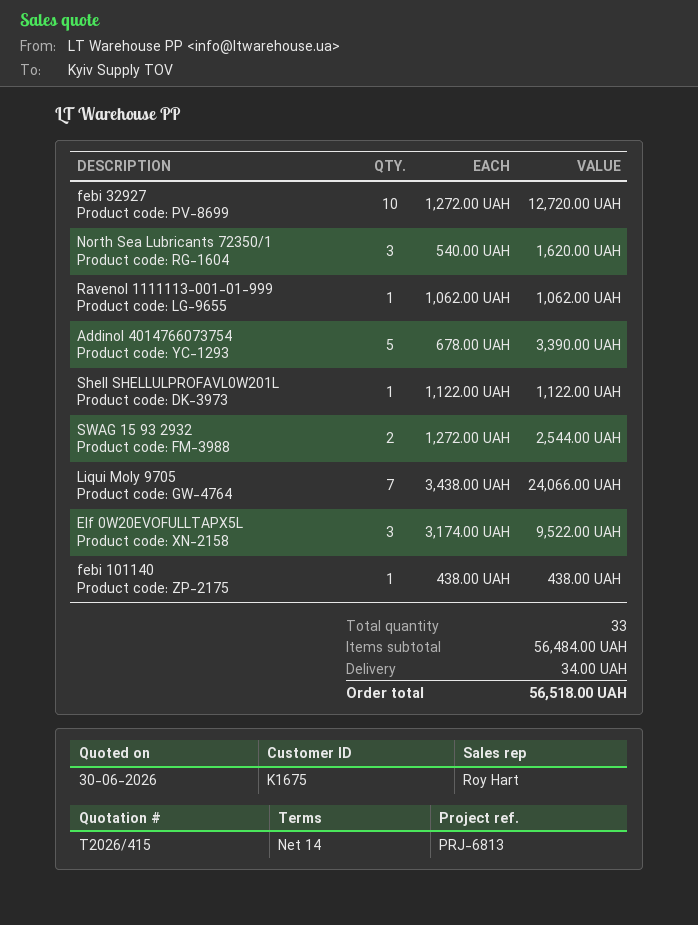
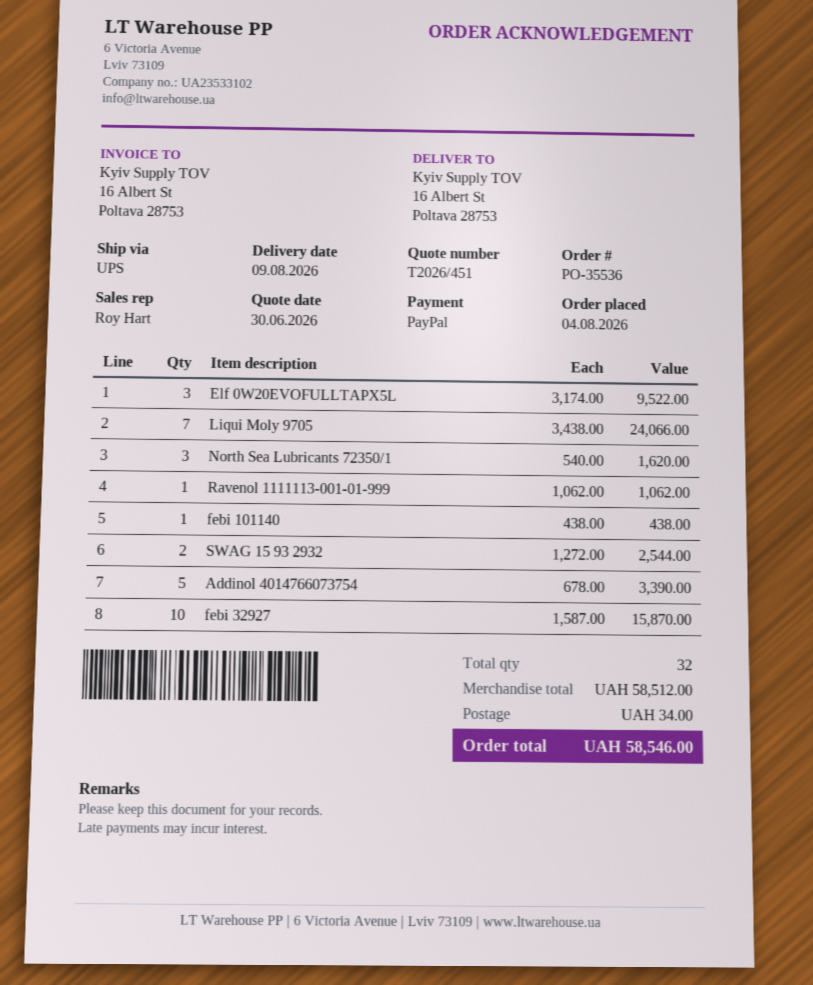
quote number: T2026/415 -> T2026/451
febi 32927: 10 x 1272.00 = 12720.00 -> 10 x 1587.00 = 15870.00
Shell SHELLULPROFAVL0W201L: 1 x 1122.00 = 1122.00 -> none
total quantity: 33 -> 32
subtotal: 56484.00 -> 58512.00
total: 56518.00 -> 58546.00

